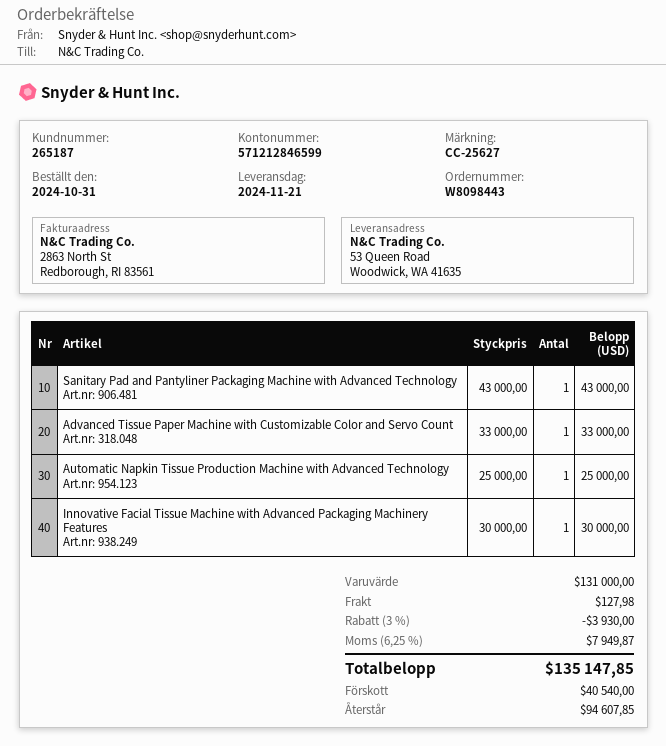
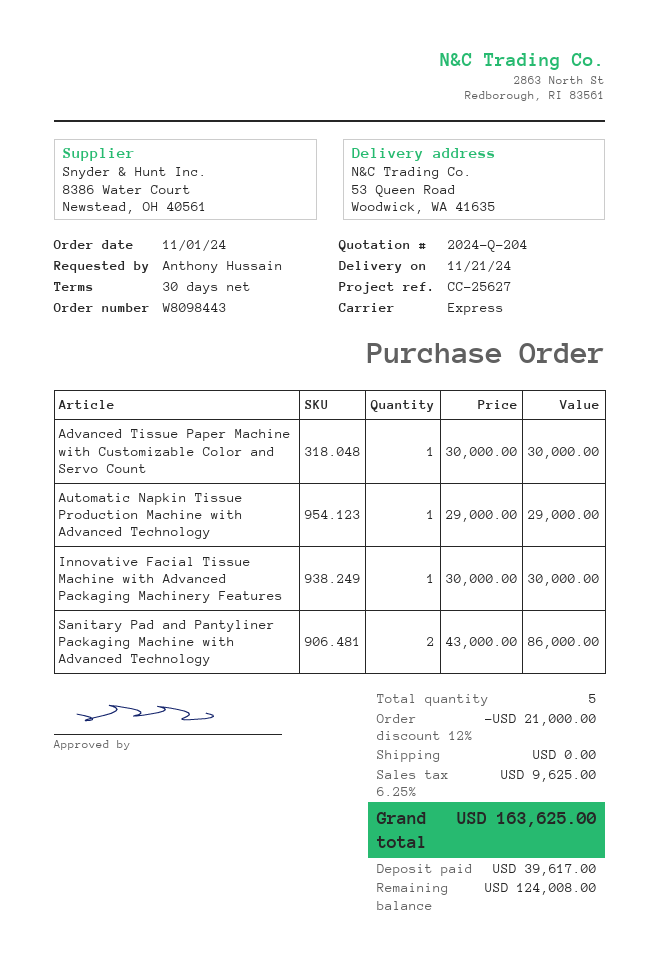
order date: 2024-10-31 -> 2024-11-01
Sanitary Pad and Pantyliner Packaging Machine with Advanced Technology: 1 x 43000.00 = 43000.00 -> 2 x 43000.00 = 86000.00
Advanced Tissue Paper Machine with Customizable Color and Servo Count: 1 x 33000.00 = 33000.00 -> 1 x 30000.00 = 30000.00
Automatic Napkin Tissue Production Machine with Advanced Technology: 1 x 25000.00 = 25000.00 -> 1 x 29000.00 = 29000.00
discount: 3% = 3930.00 -> 12% = 21000.00
shipping: 127.98 -> 0.00
tax: 6.25% = 7949.87 -> 6.25% = 9625.00
total: 135147.85 -> 163625.00
deposit: 40540.00 -> 39617.00
balance: 94607.85 -> 124008.00

